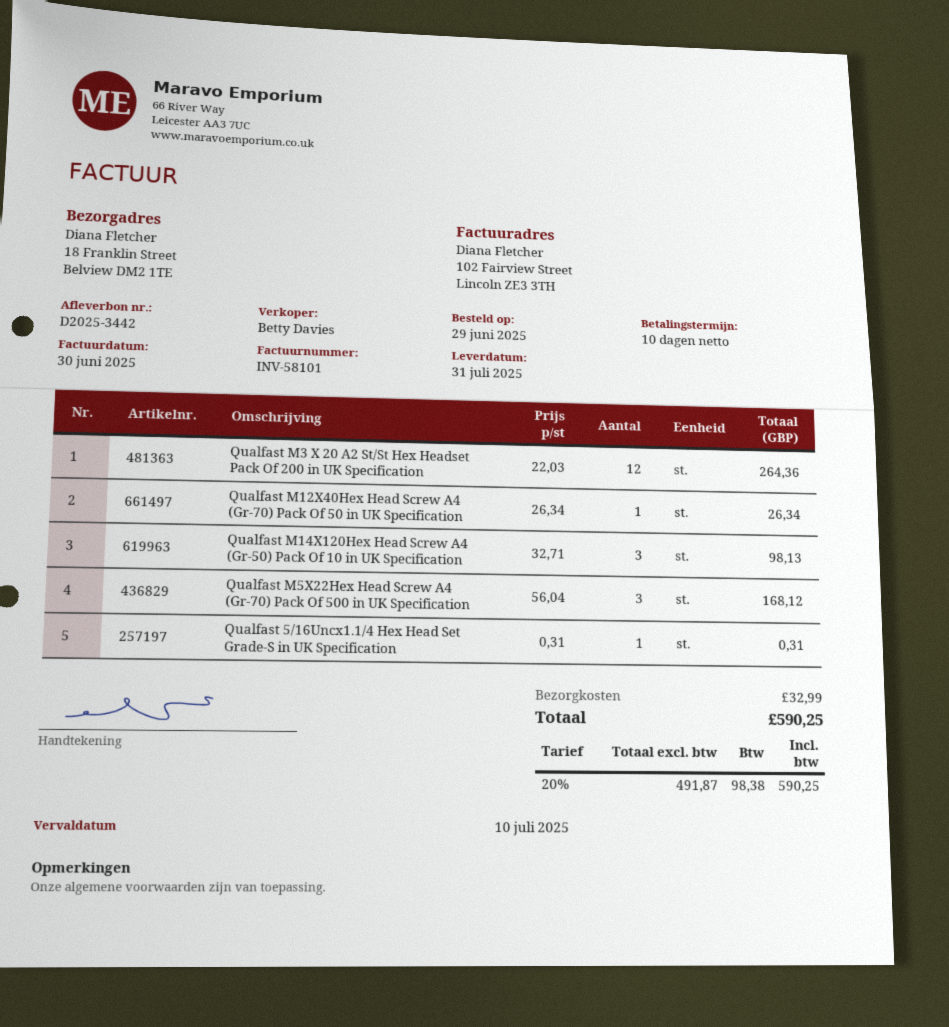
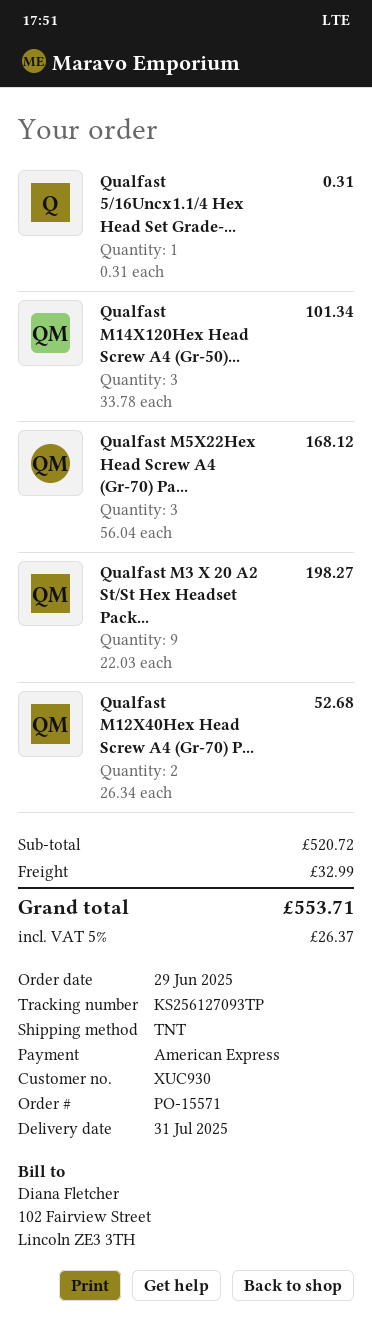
Qualfast M3 X 20 A2 St/St Hex Headset Pack Of 200 in UK Specification: 12 x 22.03 = 264.36 -> 9 x 22.03 = 198.27
Qualfast M12X40Hex Head Screw A4 (Gr-70) Pack Of 50 in UK Specification: 1 x 26.34 = 26.34 -> 2 x 26.34 = 52.68
Qualfast M14X120Hex Head Screw A4 (Gr-50) Pack Of 10 in UK Specification: 3 x 32.71 = 98.13 -> 3 x 33.78 = 101.34
tax: 20% = 98.38 -> 5% = 26.37
total: 590.25 -> 553.71

